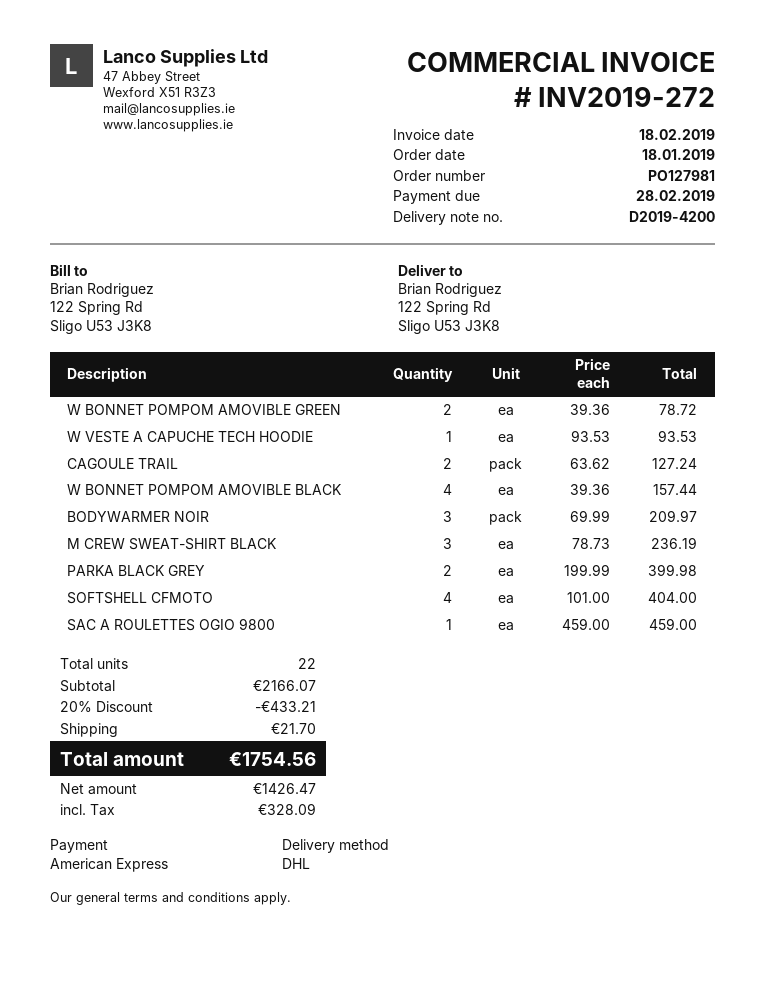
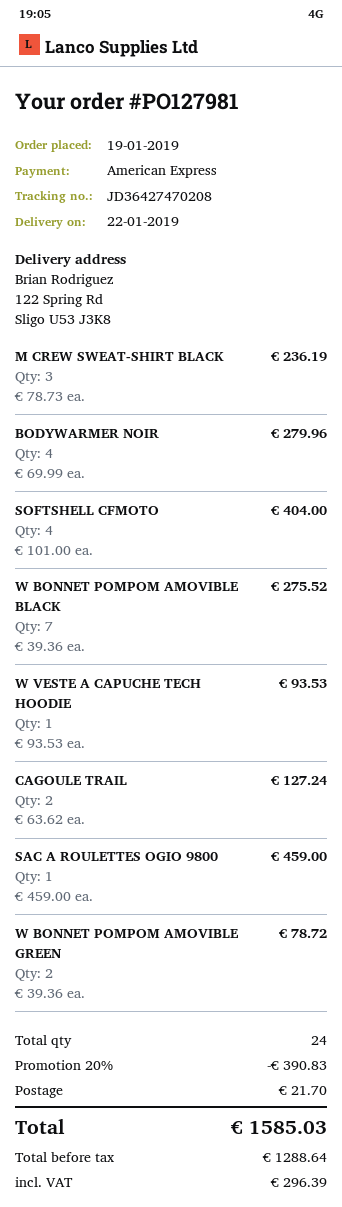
order date: 2019-01-18 -> 2019-01-19
W BONNET POMPOM AMOVIBLE BLACK: 4 x 39.36 = 157.44 -> 7 x 39.36 = 275.52
BODYWARMER NOIR: 3 x 69.99 = 209.97 -> 4 x 69.99 = 279.96
PARKA BLACK GREY: 2 x 199.99 = 399.98 -> none
total quantity: 22 -> 24
discount: 20% = 433.21 -> 20% = 390.83
net: 1426.47 -> 1288.64
tax: 328.09 -> 296.39
total: 1754.56 -> 1585.03

